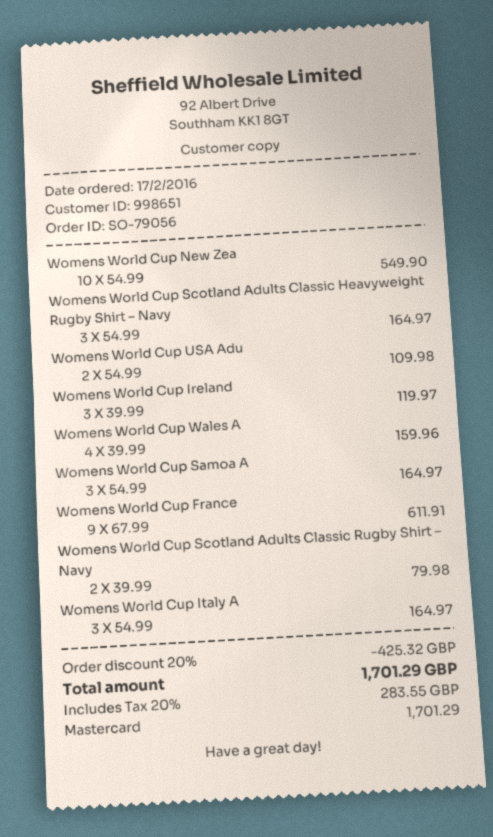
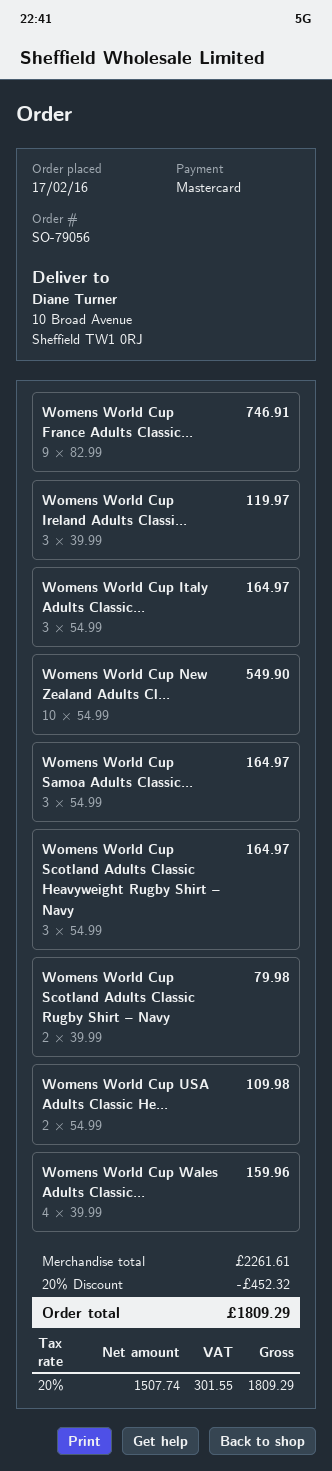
Womens World Cup France: 9 x 67.99 = 611.91 -> 9 x 82.99 = 746.91
discount: 20% = 425.32 -> 20% = 452.32
tax: 20% = 283.55 -> 20% = 301.55
total: 1701.29 -> 1809.29

